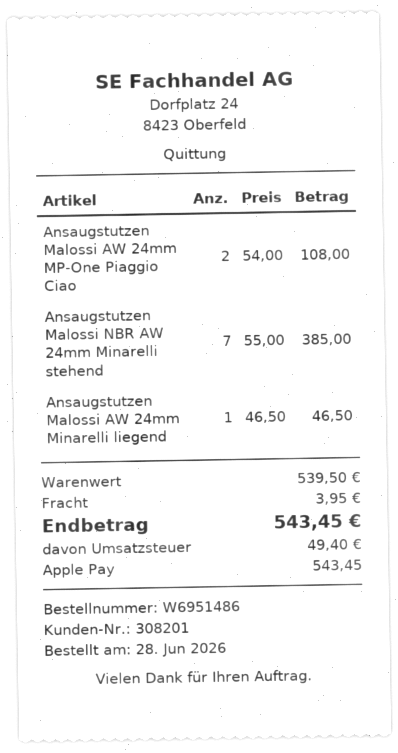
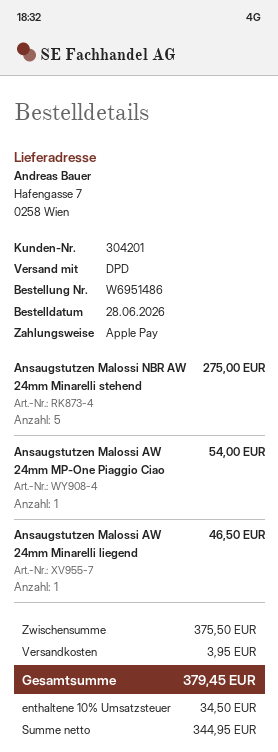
customer number: 308201 -> 304201
Ansaugstutzen Malossi AW 24mm MP-One Piaggio Ciao: 2 for 108.00 -> 1 for 54.00
Ansaugstutzen Malossi NBR AW 24mm Minarelli stehend: 7 for 385.00 -> 5 for 275.00
subtotal: 539.50 -> 375.50
tax: 49.40 -> 34.50
total: 543.45 -> 379.45

